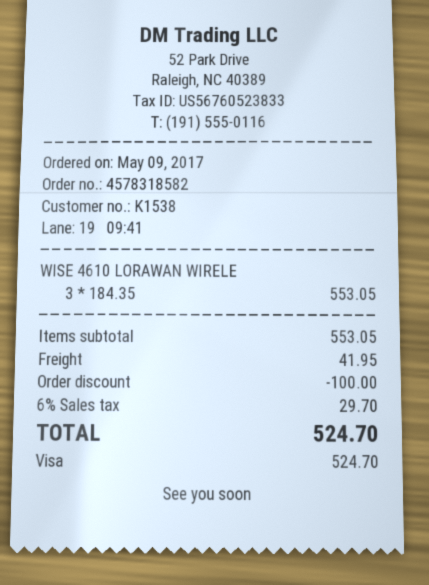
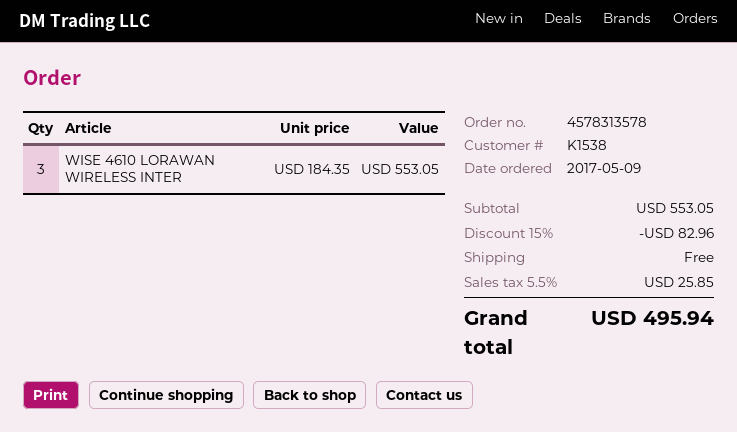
order number: 4578318582 -> 4578313578
discount: 100.00 -> 82.96
shipping: 41.95 -> 0.00
tax: 6% = 29.70 -> 5.5% = 25.85
total: 524.70 -> 495.94

